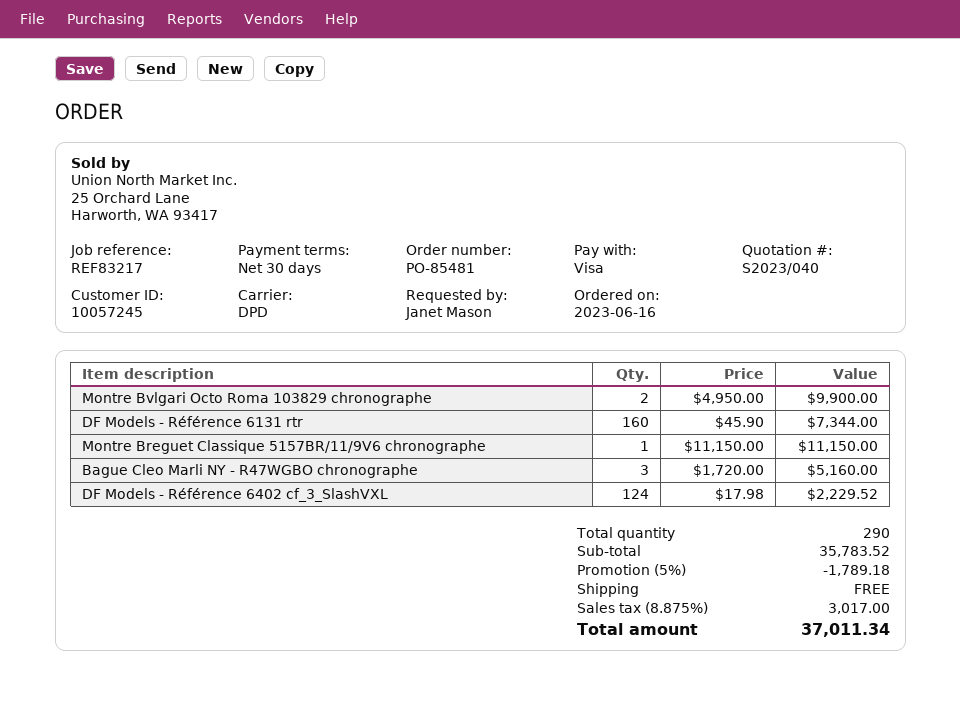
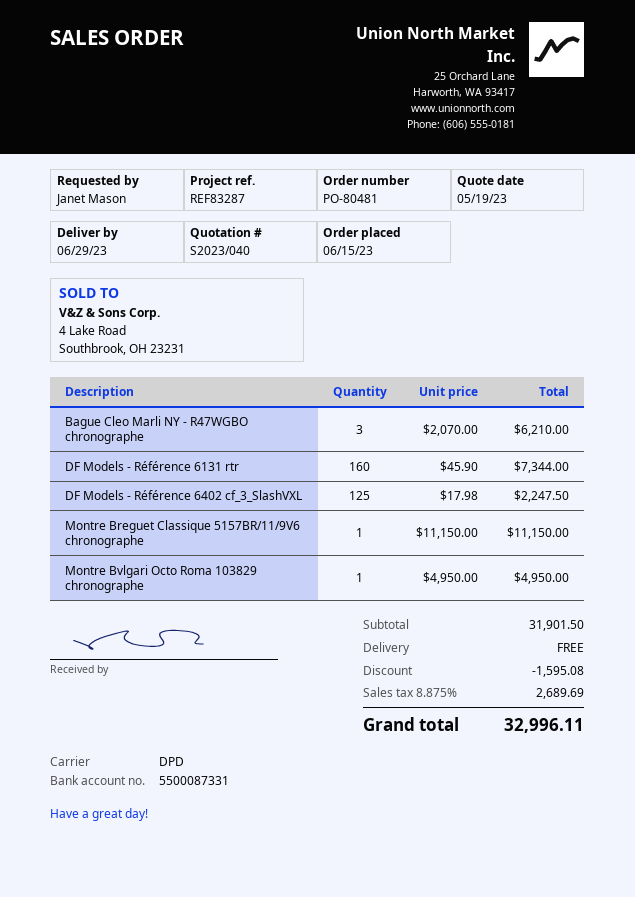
order number: PO-85481 -> PO-80481
order date: 2023-06-16 -> 2023-06-15
reference: REF83217 -> REF83287
Montre Bvlgari Octo Roma 103829 chronographe: 2 x 4950.00 = 9900.00 -> 1 x 4950.00 = 4950.00
Bague Cleo Marli NY - R47WGBO chronographe: 3 x 1720.00 = 5160.00 -> 3 x 2070.00 = 6210.00
DF Models - Référence 6402 cf_3_SlashVXL: 124 x 17.98 = 2229.52 -> 125 x 17.98 = 2247.50
subtotal: 35783.52 -> 31901.50
discount: 1789.18 -> 1595.08
tax: 8.875% = 3017.00 -> 8.875% = 2689.69
total: 37011.34 -> 32996.11

